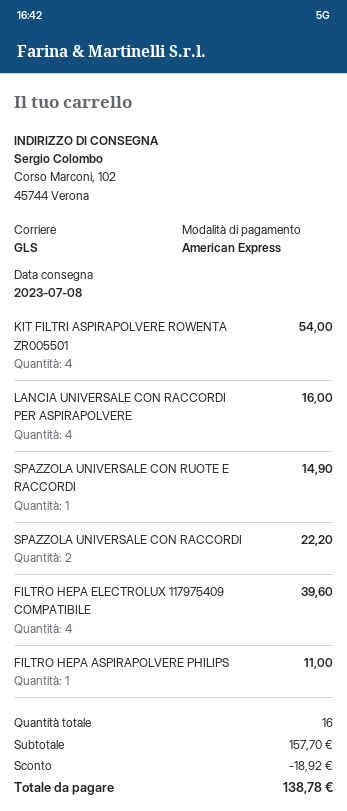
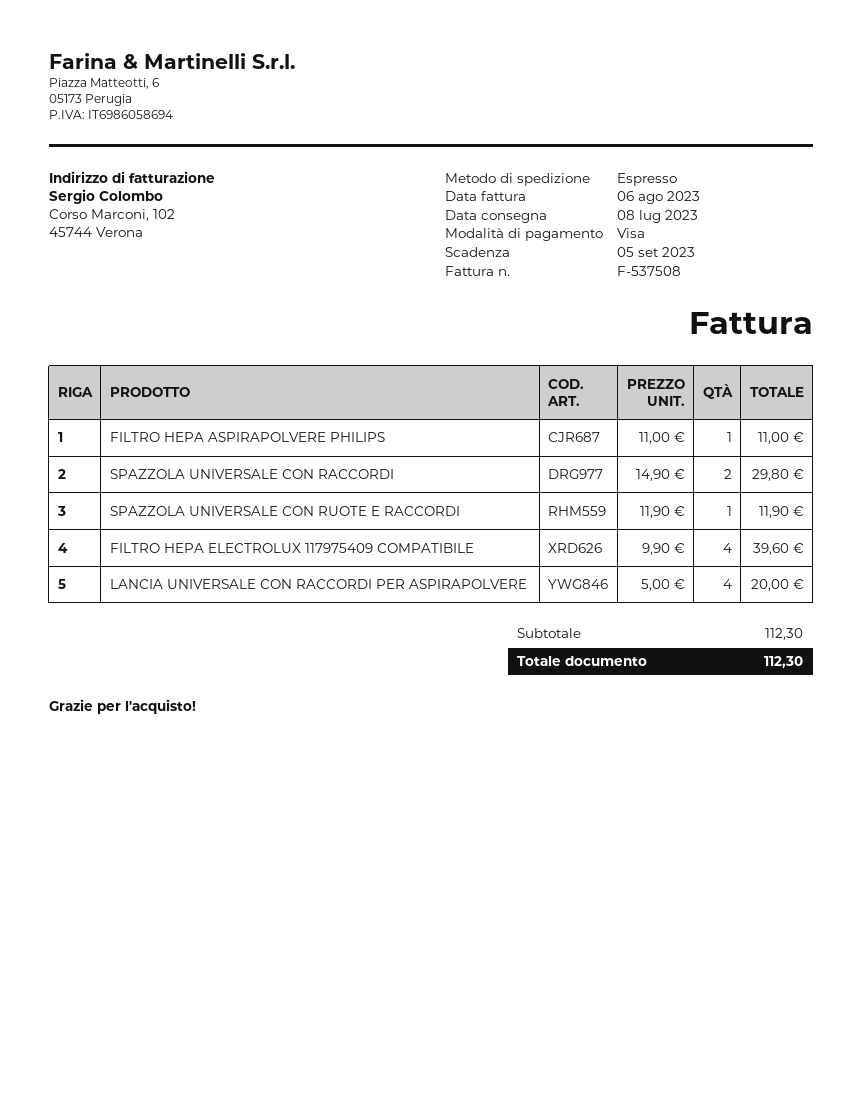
payment method: American Express -> Visa
shipping method: GLS -> express
KIT FILTRI ASPIRAPOLVERE ROWENTA ZR005501: 4 for 54.00 -> none
LANCIA UNIVERSALE CON RACCORDI PER ASPIRAPOLVERE: 4 for 16.00 -> 4 for 20.00
SPAZZOLA UNIVERSALE CON RUOTE E RACCORDI: 1 for 14.90 -> 1 for 11.90
SPAZZOLA UNIVERSALE CON RACCORDI: 2 for 22.20 -> 2 for 29.80
subtotal: 157.70 -> 112.30
discount: 18.92 -> none
total: 138.78 -> 112.30

